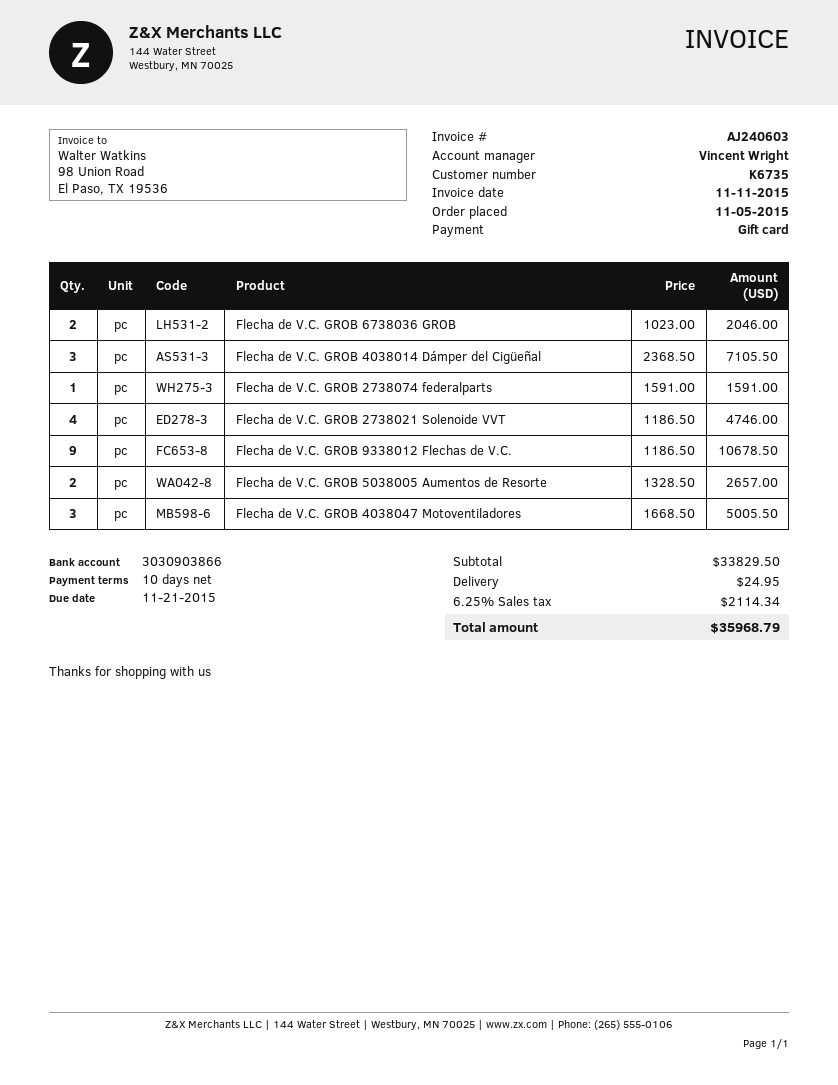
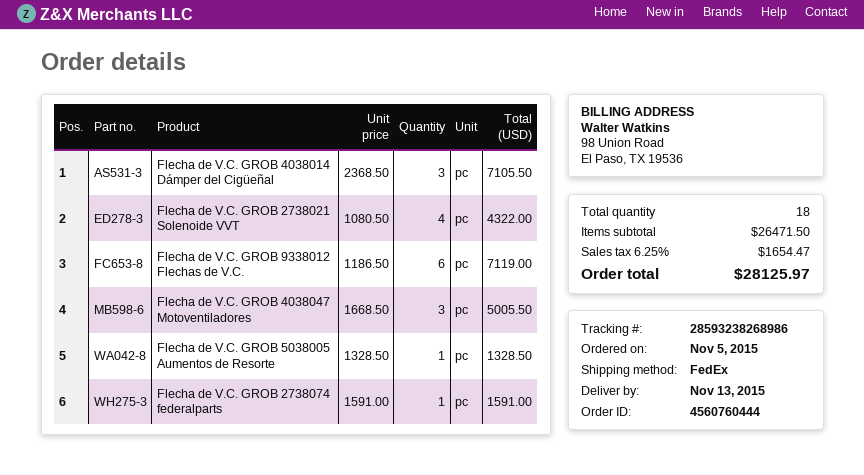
Flecha de V.C. GROB 6738036 GROB: 2 x 1023.00 = 2046.00 -> none
Flecha de V.C. GROB 2738021 Solenoide VVT: 4 x 1186.50 = 4746.00 -> 4 x 1080.50 = 4322.00
Flecha de V.C. GROB 9338012 Flechas de V.C.: 9 x 1186.50 = 10678.50 -> 6 x 1186.50 = 7119.00
Flecha de V.C. GROB 5038005 Aumentos de Resorte: 2 x 1328.50 = 2657.00 -> 1 x 1328.50 = 1328.50
subtotal: 33829.50 -> 26471.50
shipping: 24.95 -> none
tax: 6.25% = 2114.34 -> 6.25% = 1654.47
total: 35968.79 -> 28125.97

